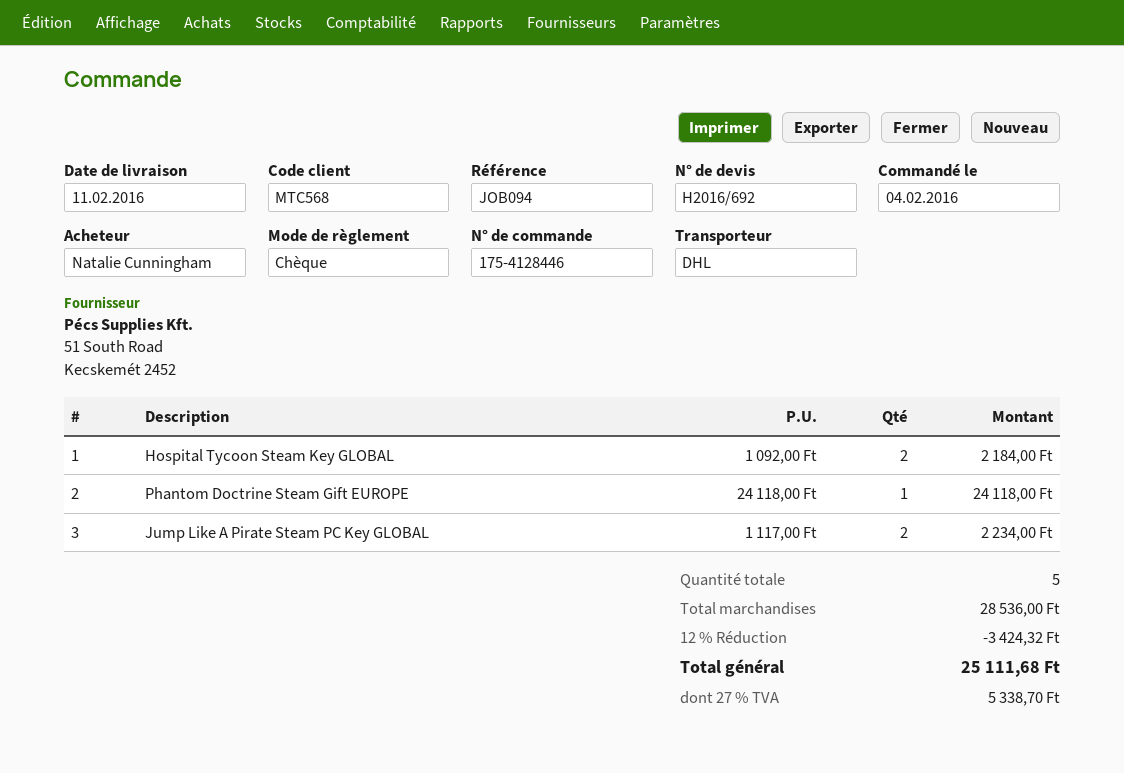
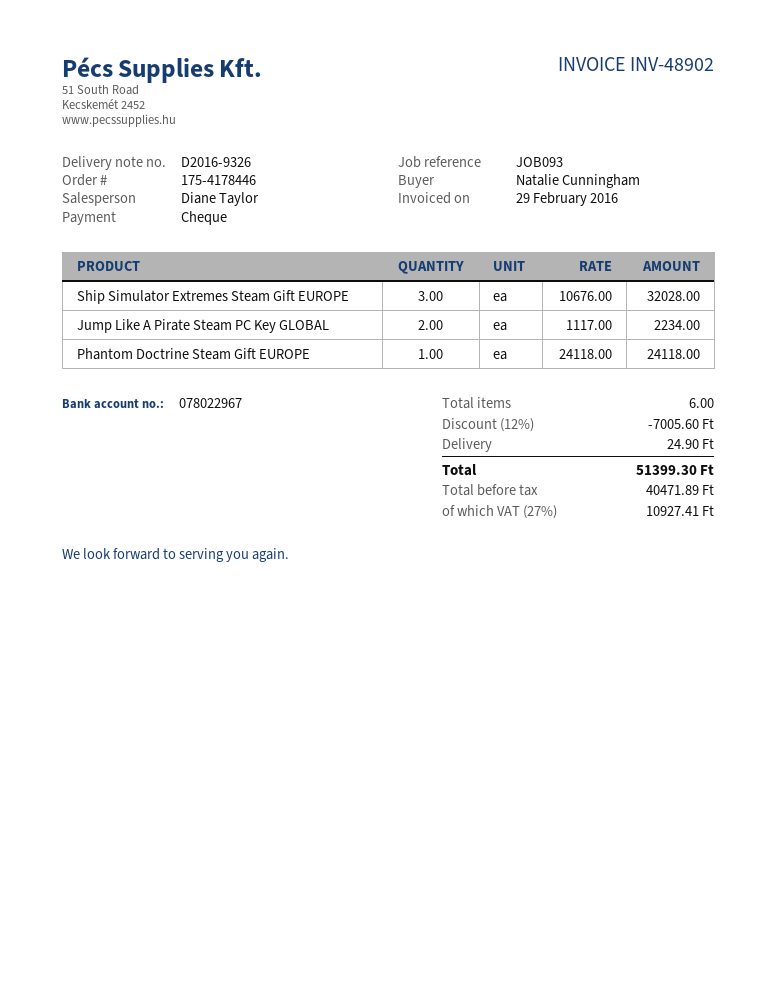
order number: 175-4128446 -> 175-4178446
reference: JOB094 -> JOB093
Hospital Tycoon Steam Key GLOBAL: 2 x 1092.00 = 2184.00 -> none
Ship Simulator Extremes Steam Gift EUROPE: none -> 3 x 10676.00 = 32028.00
total quantity: 5 -> 6
discount: 12% = 3424.32 -> 12% = 7005.60
shipping: none -> 24.90
tax: 27% = 5338.70 -> 27% = 10927.41
total: 25111.68 -> 51399.30

